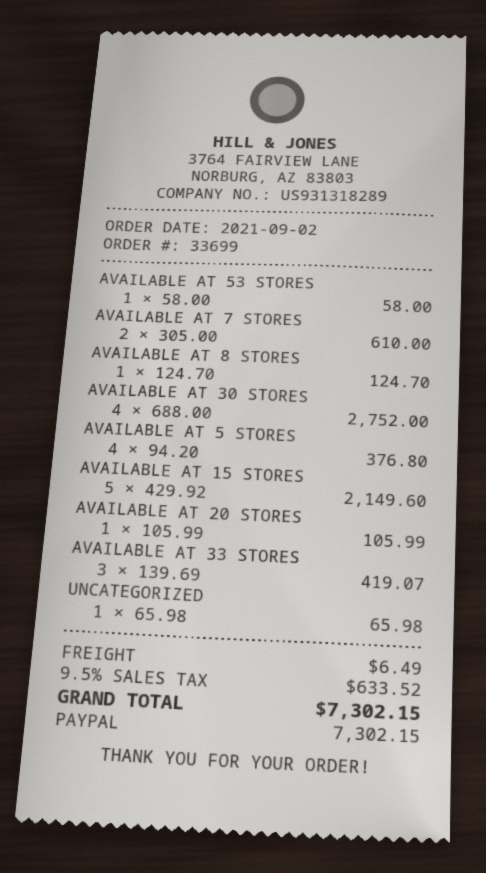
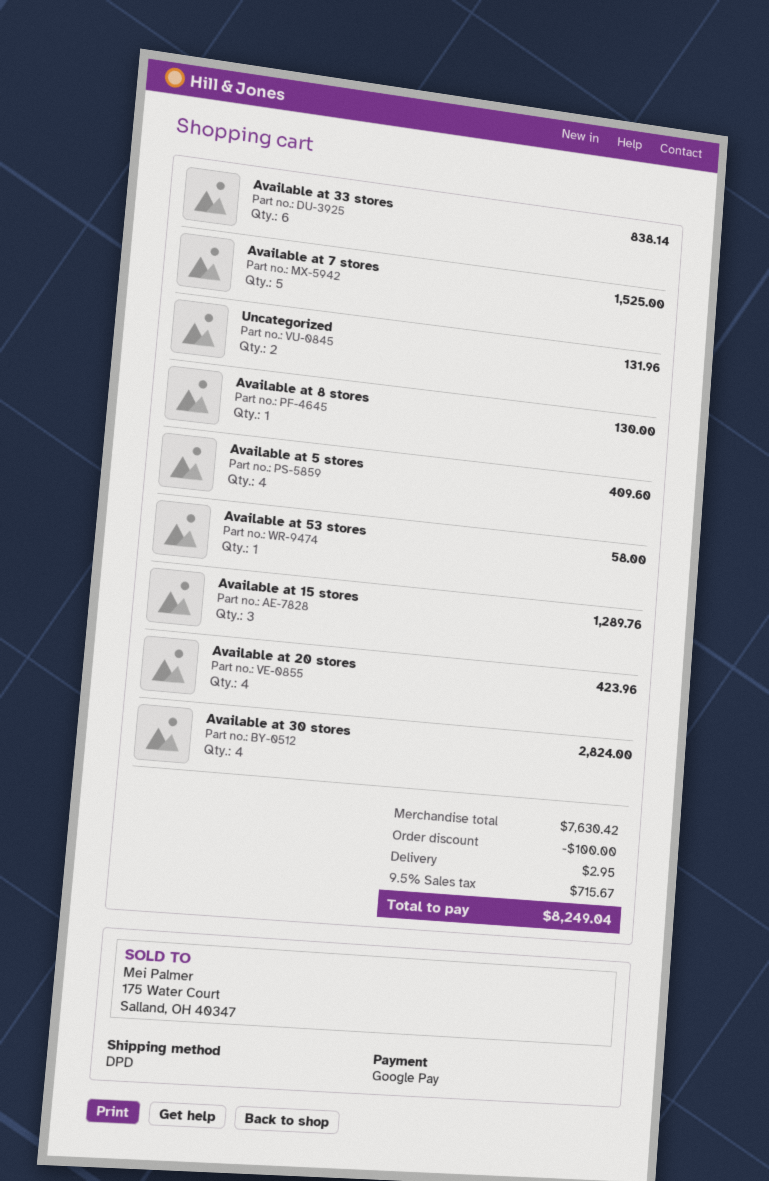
payment method: PayPal -> Google Pay
AVAILABLE AT 7 STORES: 2 for 610.00 -> 5 for 1525.00
AVAILABLE AT 8 STORES: 1 for 124.70 -> 1 for 130.00
AVAILABLE AT 30 STORES: 4 for 2752.00 -> 4 for 2824.00
AVAILABLE AT 5 STORES: 4 for 376.80 -> 4 for 409.60
AVAILABLE AT 15 STORES: 5 for 2149.60 -> 3 for 1289.76
AVAILABLE AT 20 STORES: 1 for 105.99 -> 4 for 423.96
AVAILABLE AT 33 STORES: 3 for 419.07 -> 6 for 838.14
UNCATEGORIZED: 1 for 65.98 -> 2 for 131.96
discount: none -> 100.00
shipping: 6.49 -> 2.95
tax: 9.5% = 633.52 -> 9.5% = 715.67
total: 7302.15 -> 8249.04

